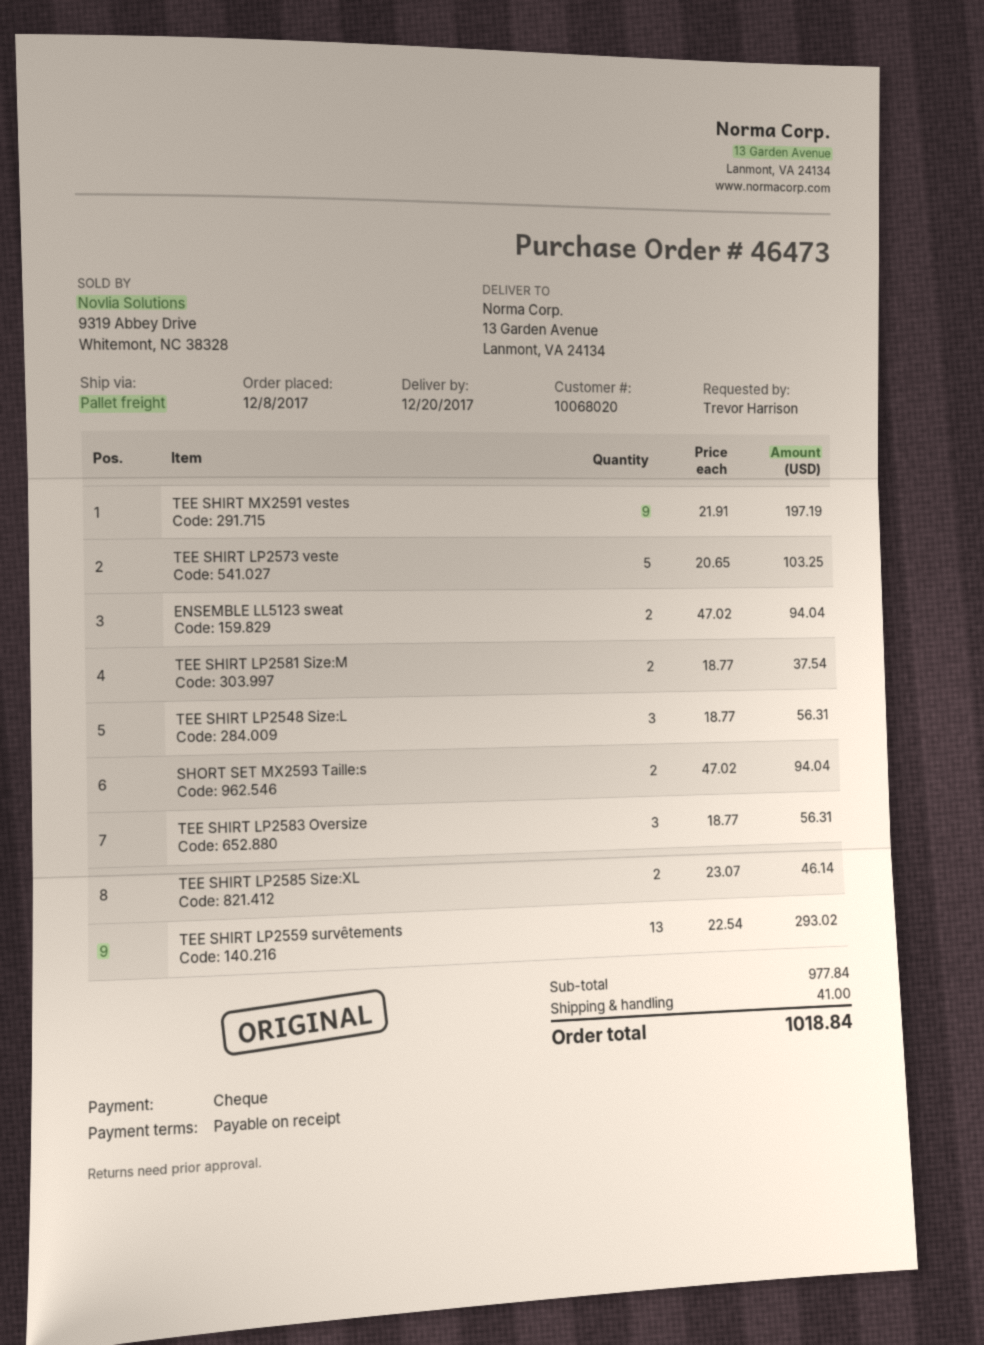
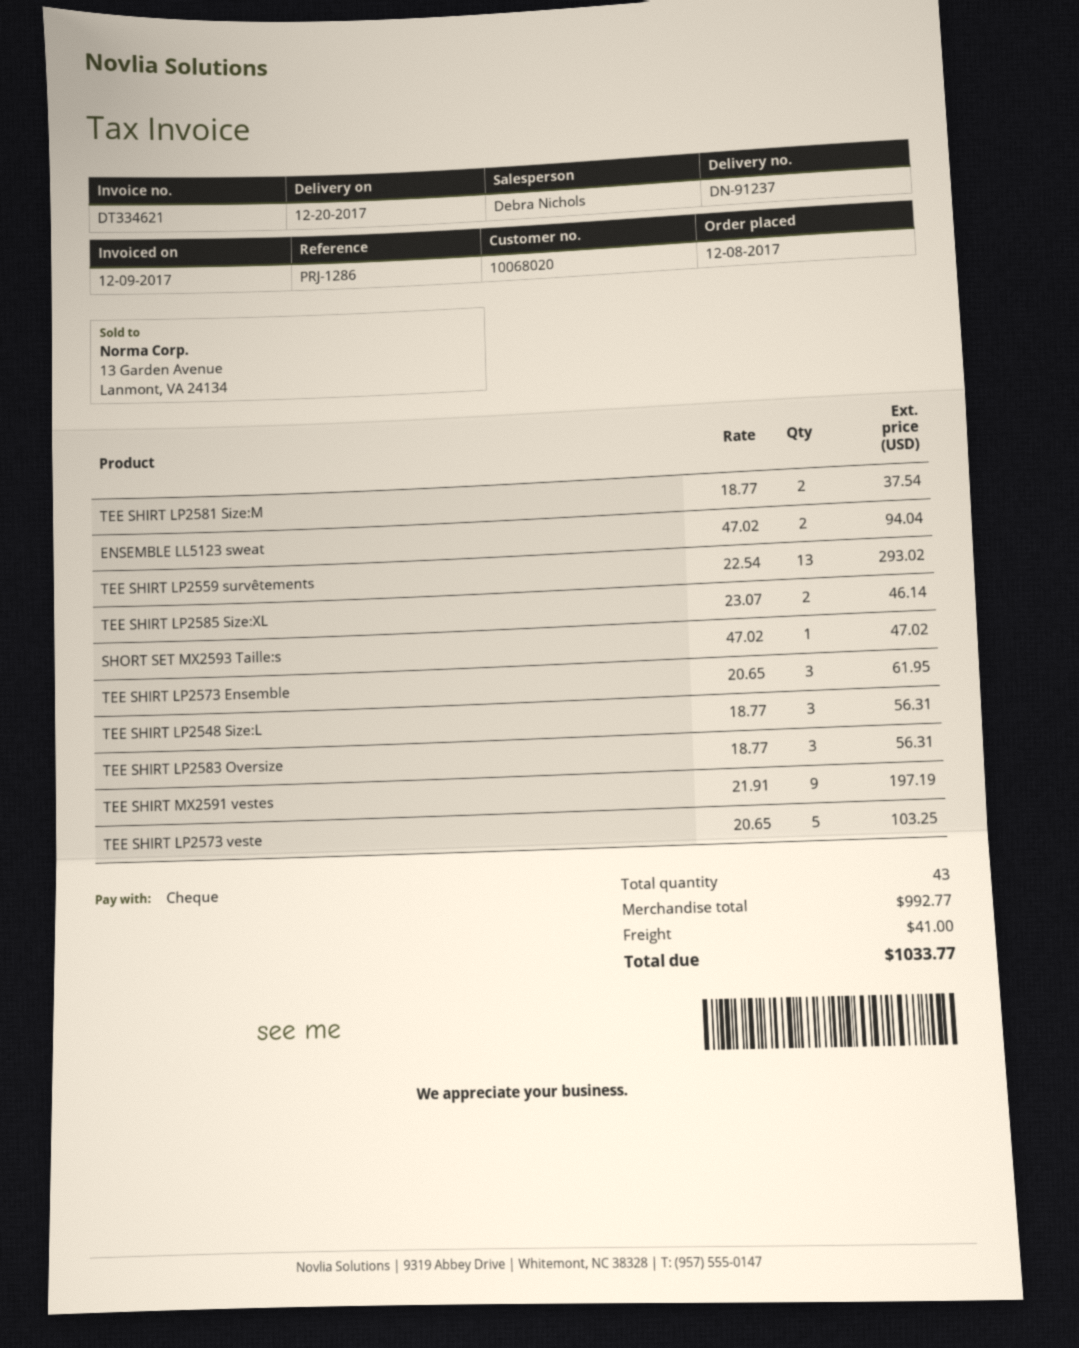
SHORT SET MX2593 Taille:s: 2 x 47.02 = 94.04 -> 1 x 47.02 = 47.02
TEE SHIRT LP2573 Ensemble: none -> 3 x 20.65 = 61.95
subtotal: 977.84 -> 992.77
total: 1018.84 -> 1033.77

